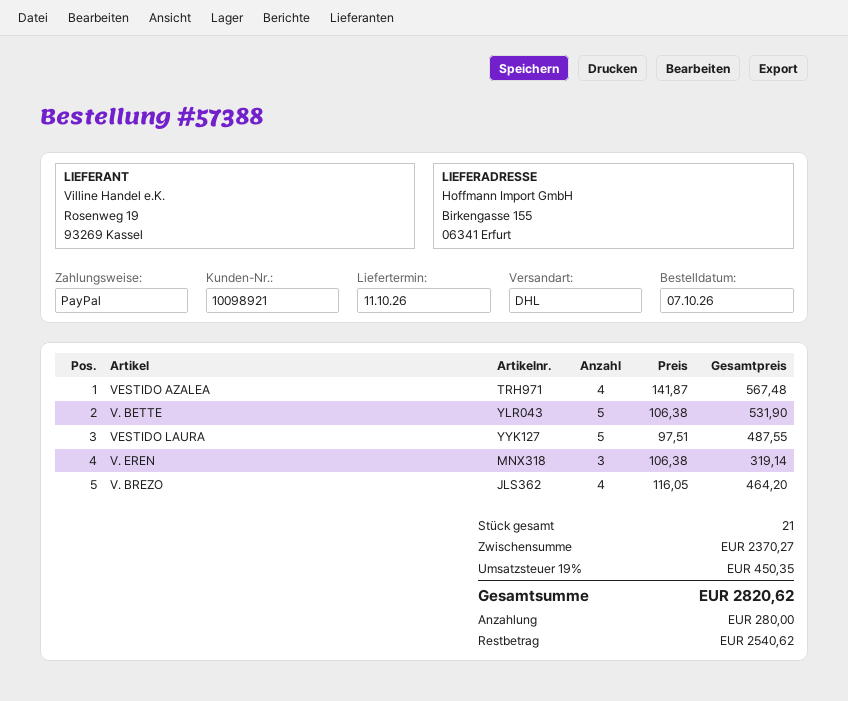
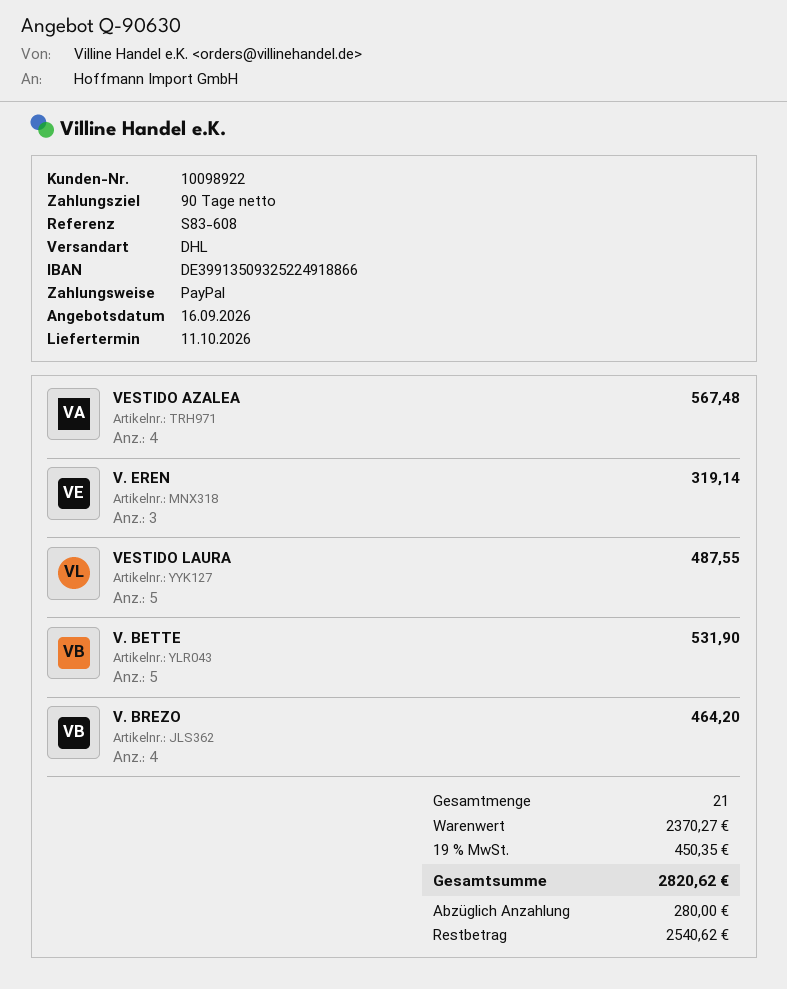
customer number: 10098921 -> 10098922

